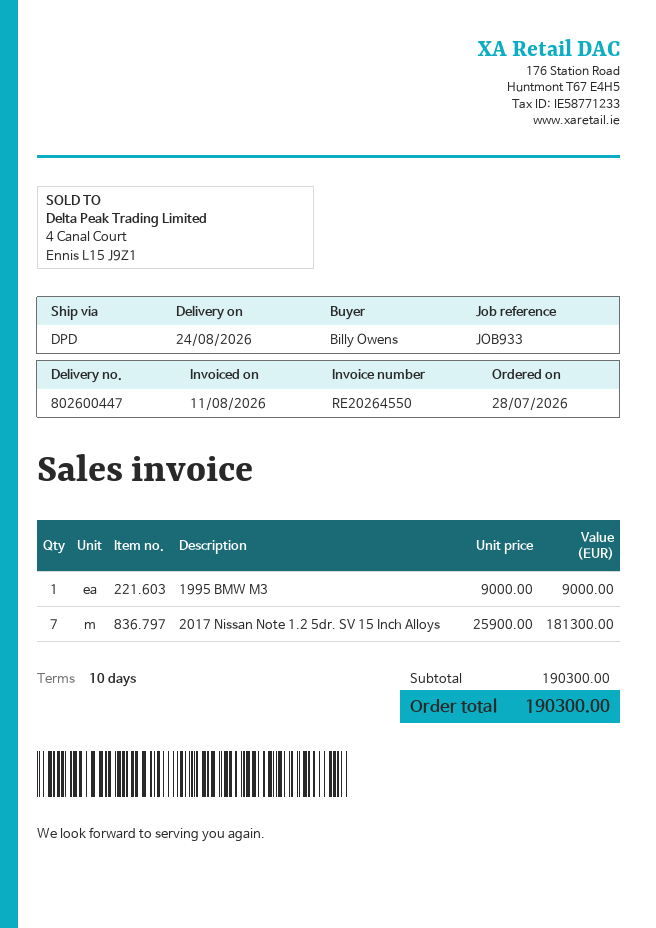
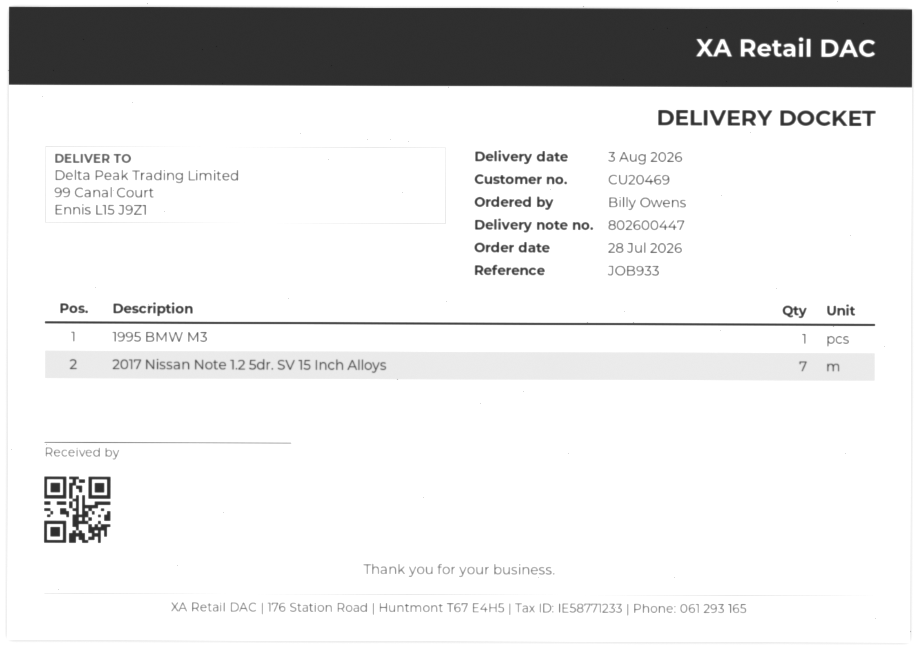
delivery date: 2026-08-24 -> 2026-08-03

